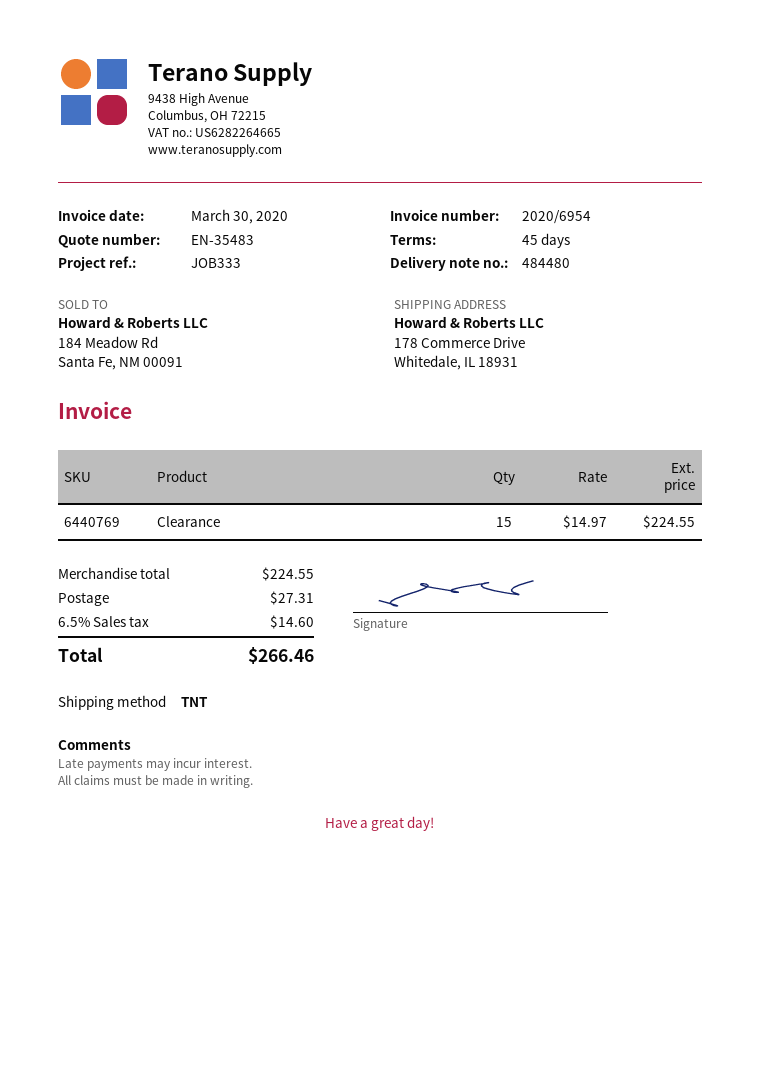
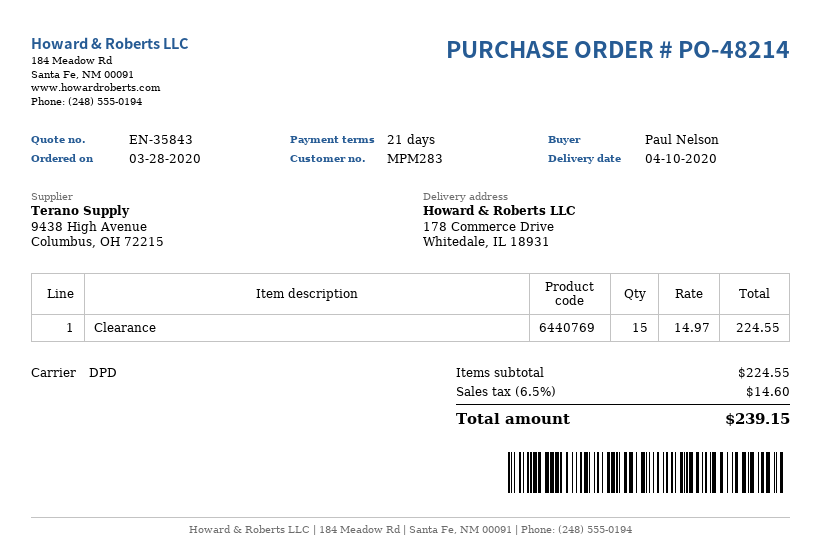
quote number: EN-35483 -> EN-35843
payment terms: 45 days -> 21 days
shipping method: TNT -> DPD
shipping: 27.31 -> none
total: 266.46 -> 239.15

